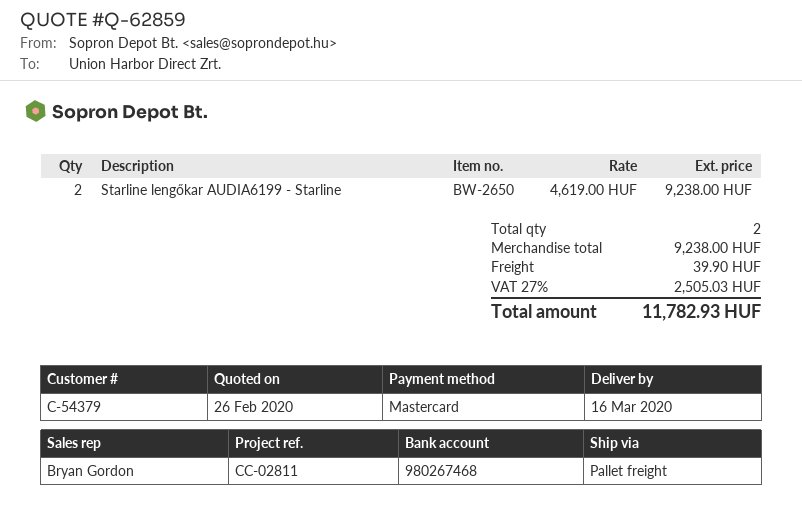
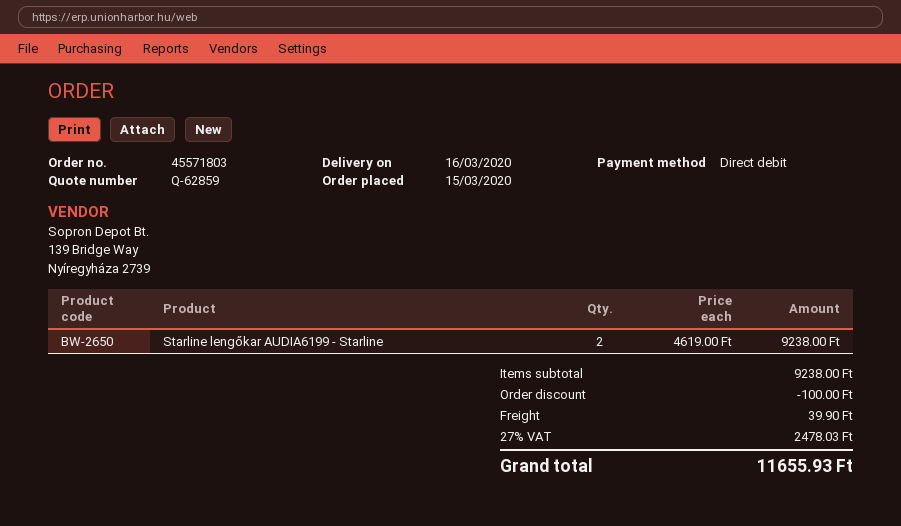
payment method: Mastercard -> direct debit
discount: none -> 100.00
tax: 27% = 2505.03 -> 27% = 2478.03
total: 11782.93 -> 11655.93

